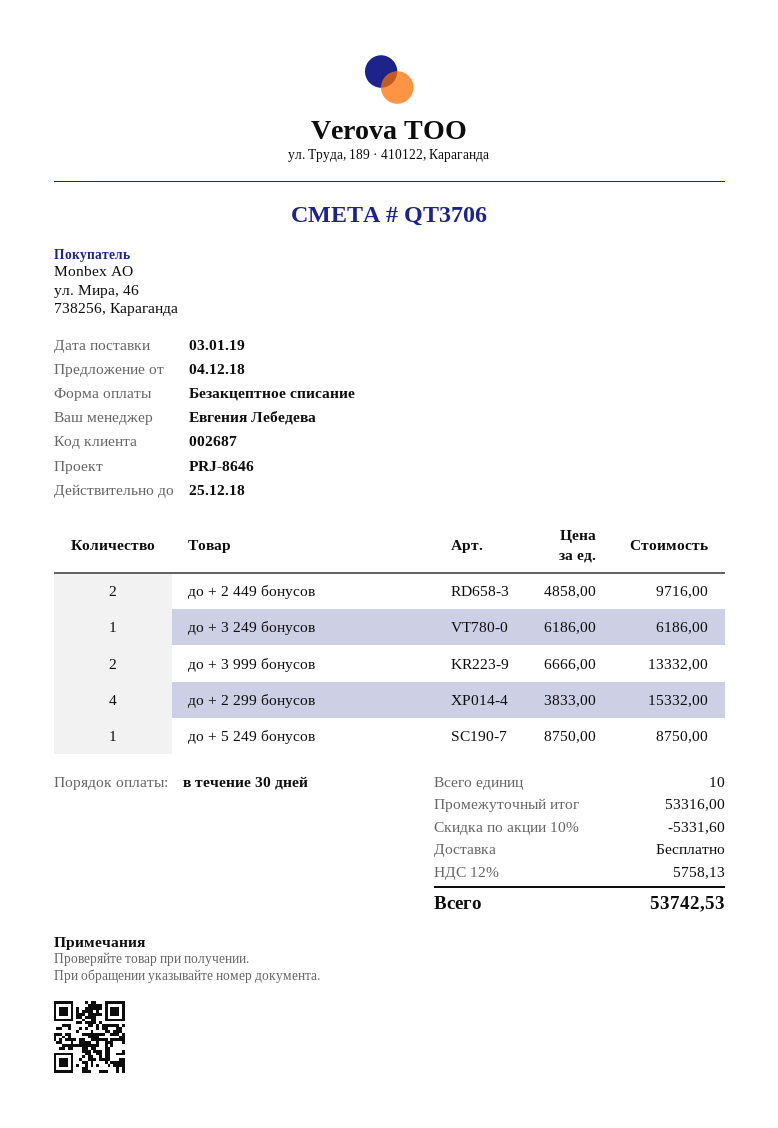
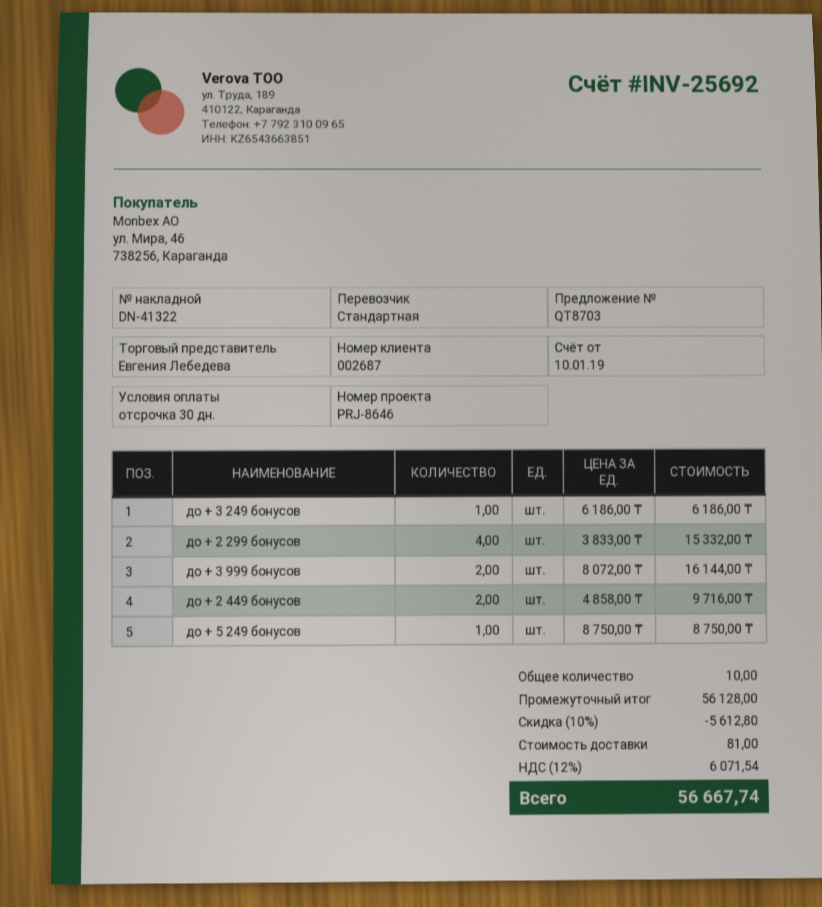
quote number: QT3706 -> QT8703
до + 3 999 бонусов: 2 x 6666.00 = 13332.00 -> 2 x 8072.00 = 16144.00
subtotal: 53316.00 -> 56128.00
discount: 10% = 5331.60 -> 10% = 5612.80
shipping: 0.00 -> 81.00
tax: 12% = 5758.13 -> 12% = 6071.54
total: 53742.53 -> 56667.74

